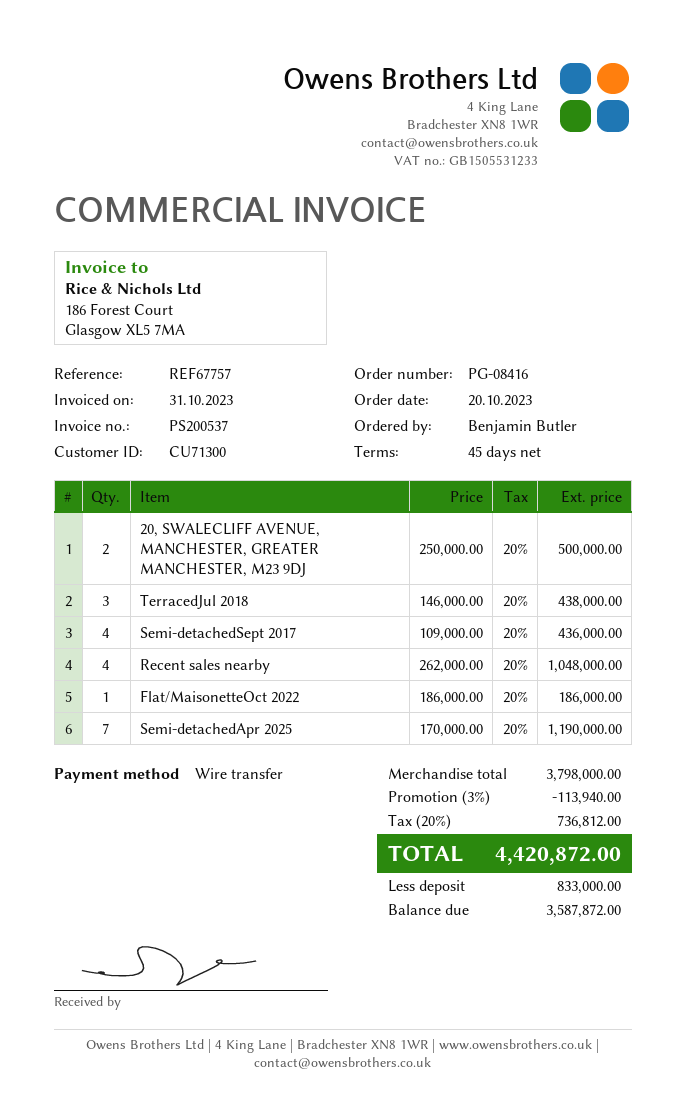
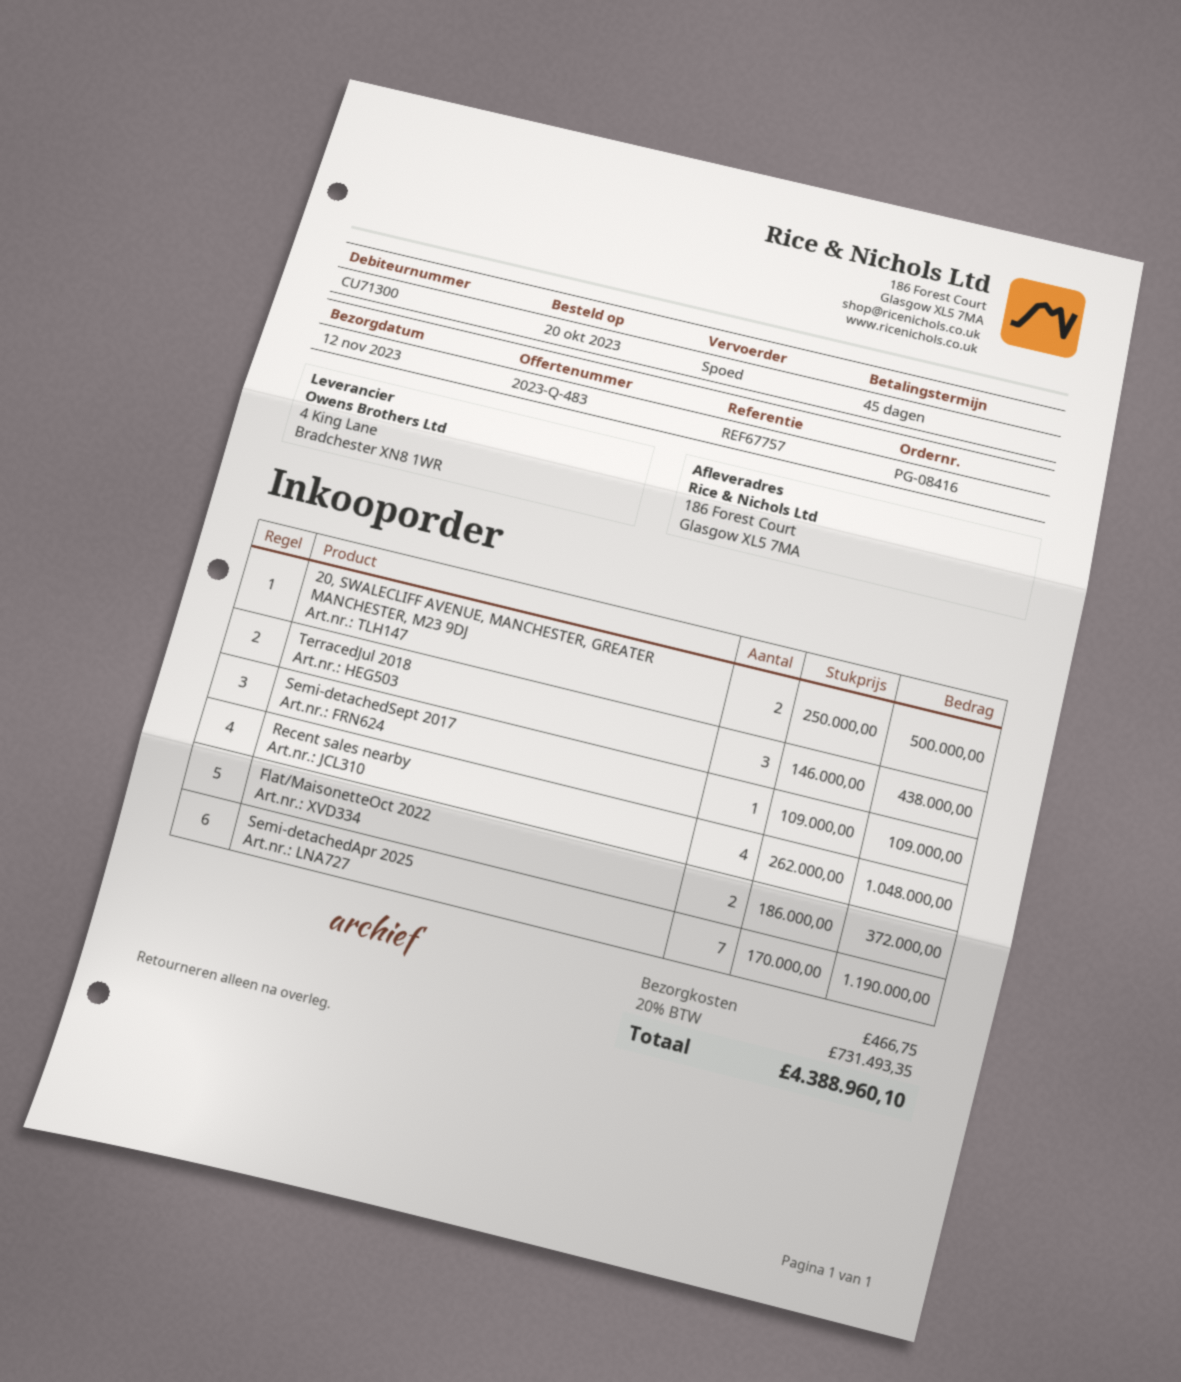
Semi-detachedSept 2017: 4 x 109000.00 = 436000.00 -> 1 x 109000.00 = 109000.00
Flat/MaisonetteOct 2022: 1 x 186000.00 = 186000.00 -> 2 x 186000.00 = 372000.00
discount: 3% = 113940.00 -> none
shipping: none -> 466.75
tax: 20% = 736812.00 -> 20% = 731493.35
total: 4420872.00 -> 4388960.10

